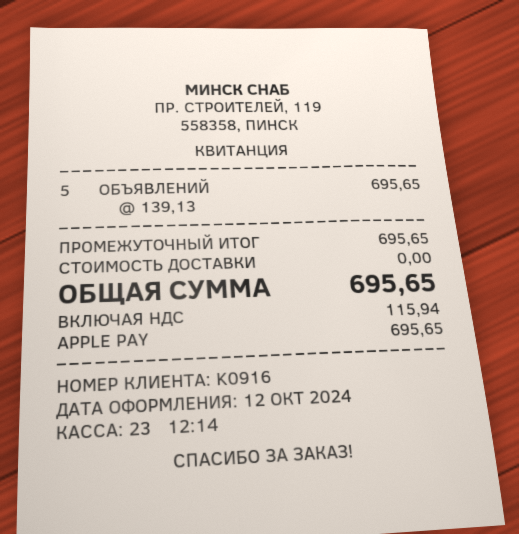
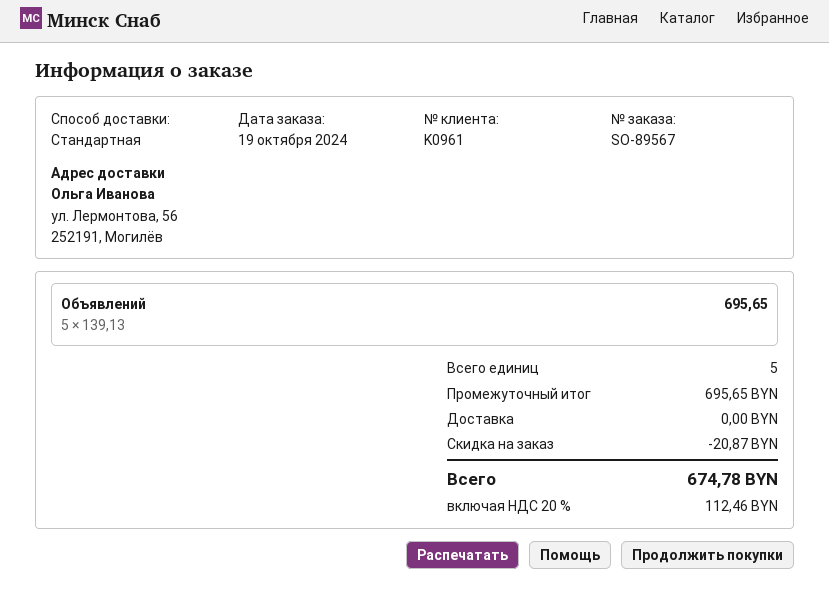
order date: 2024-10-12 -> 2024-10-19
customer number: K0916 -> K0961
discount: none -> 20.87
tax: 115.94 -> 112.46
total: 695.65 -> 674.78

